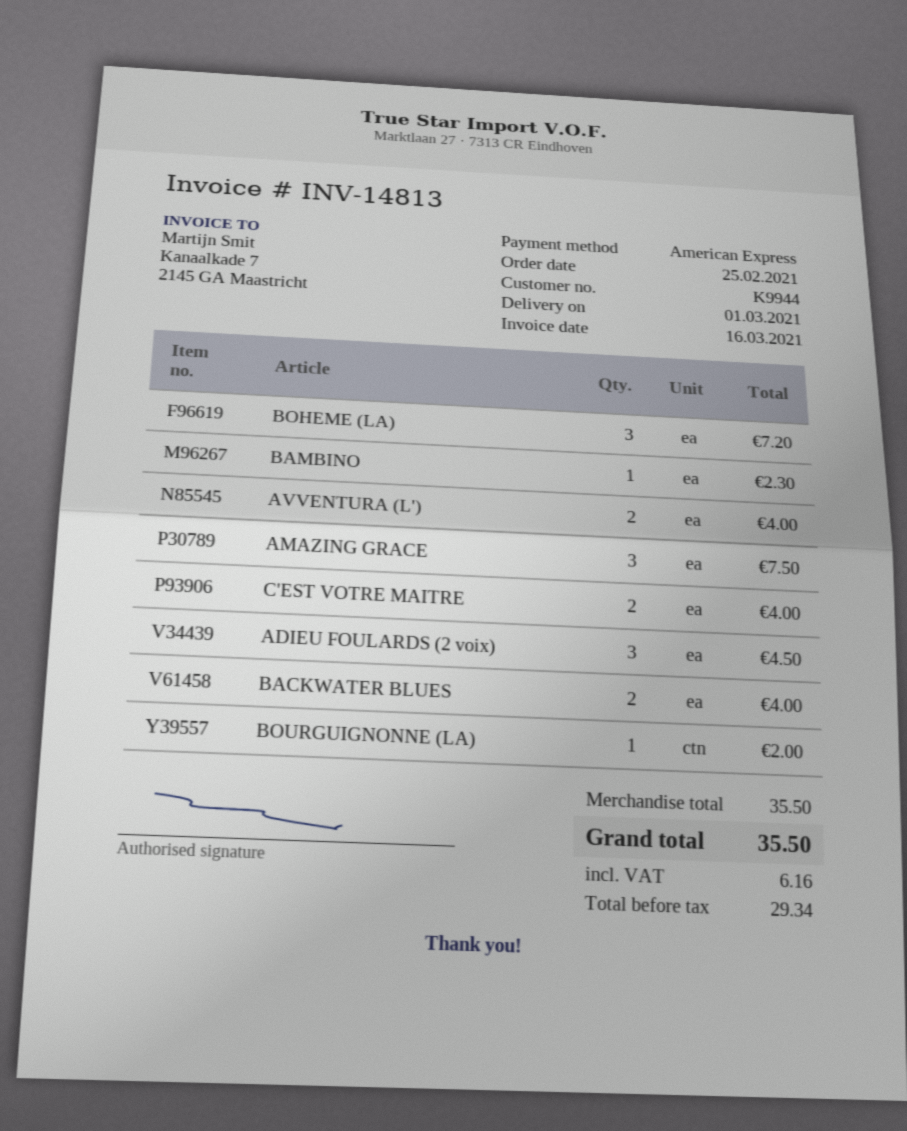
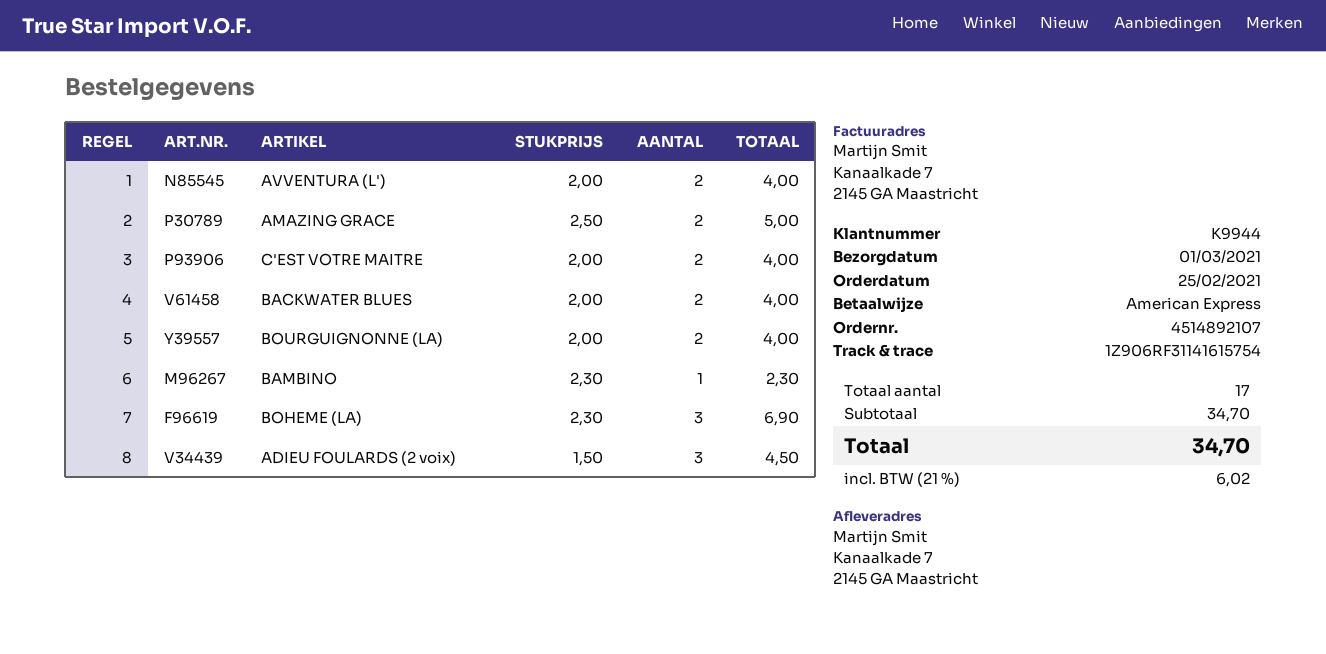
BOHEME (LA): 3 for 7.20 -> 3 for 6.90
AMAZING GRACE: 3 for 7.50 -> 2 for 5.00
BOURGUIGNONNE (LA): 1 for 2.00 -> 2 for 4.00
subtotal: 35.50 -> 34.70
tax: 6.16 -> 6.02
total: 35.50 -> 34.70

